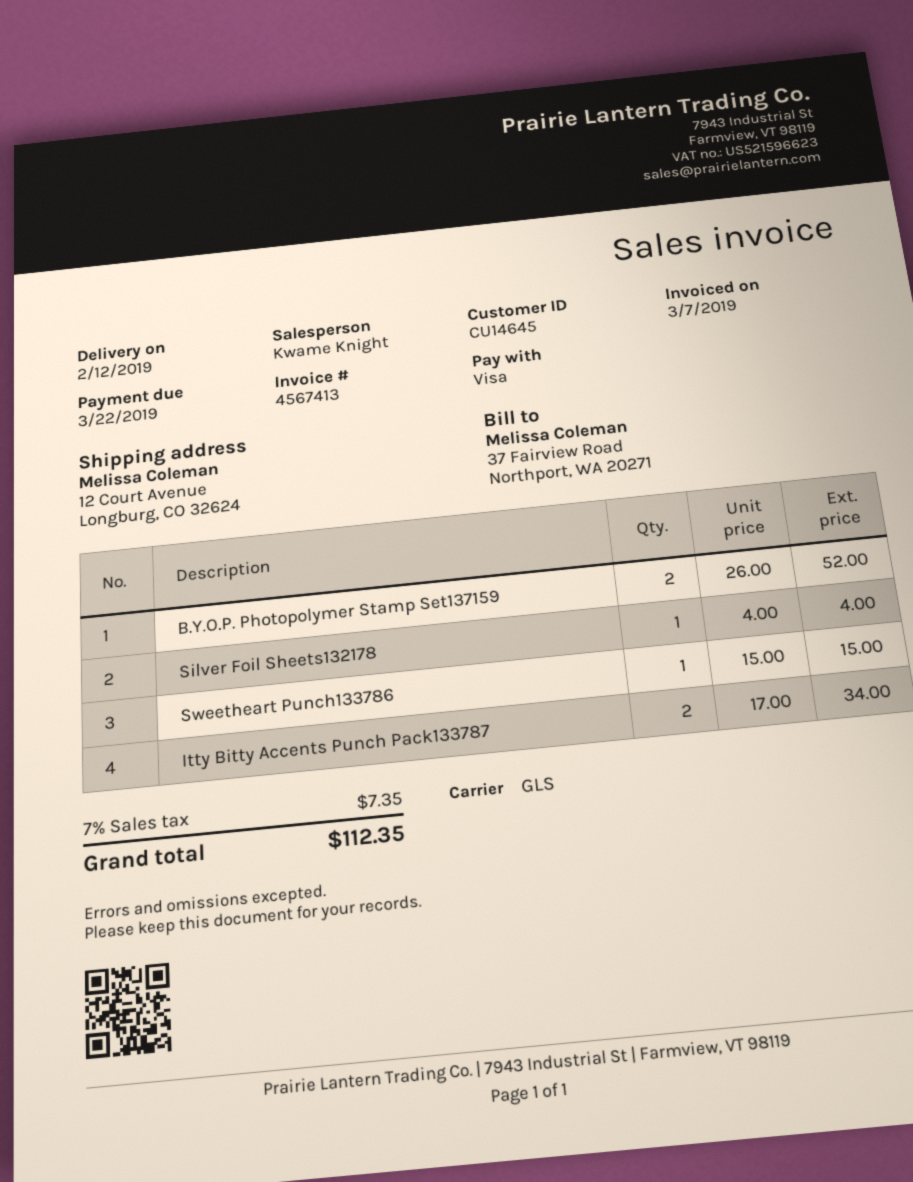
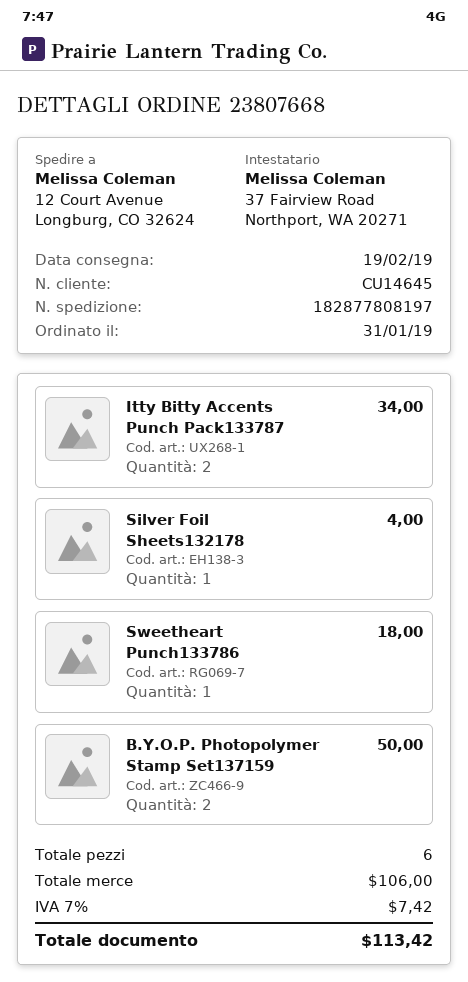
delivery date: 2019-02-12 -> 2019-02-19
B.Y.O.P. Photopolymer Stamp Set137159: 2 for 52.00 -> 2 for 50.00
Sweetheart Punch133786: 1 for 15.00 -> 1 for 18.00
tax: 7% = 7.35 -> 7% = 7.42
total: 112.35 -> 113.42

